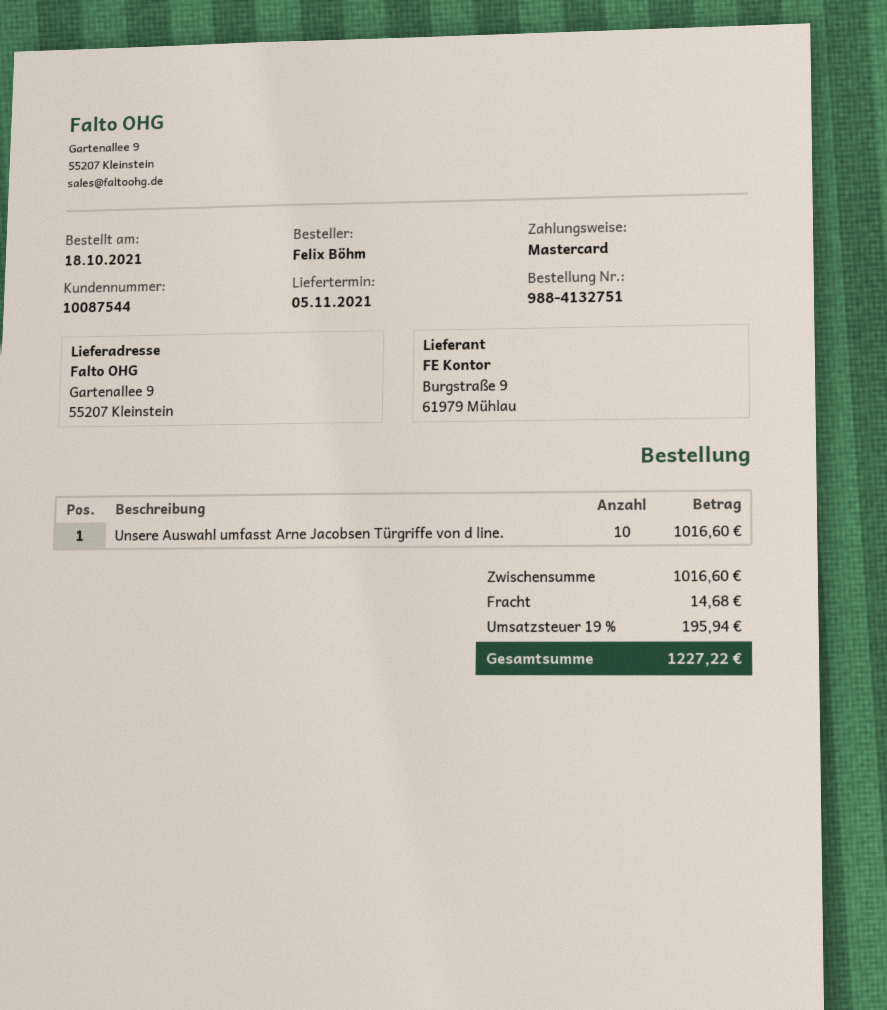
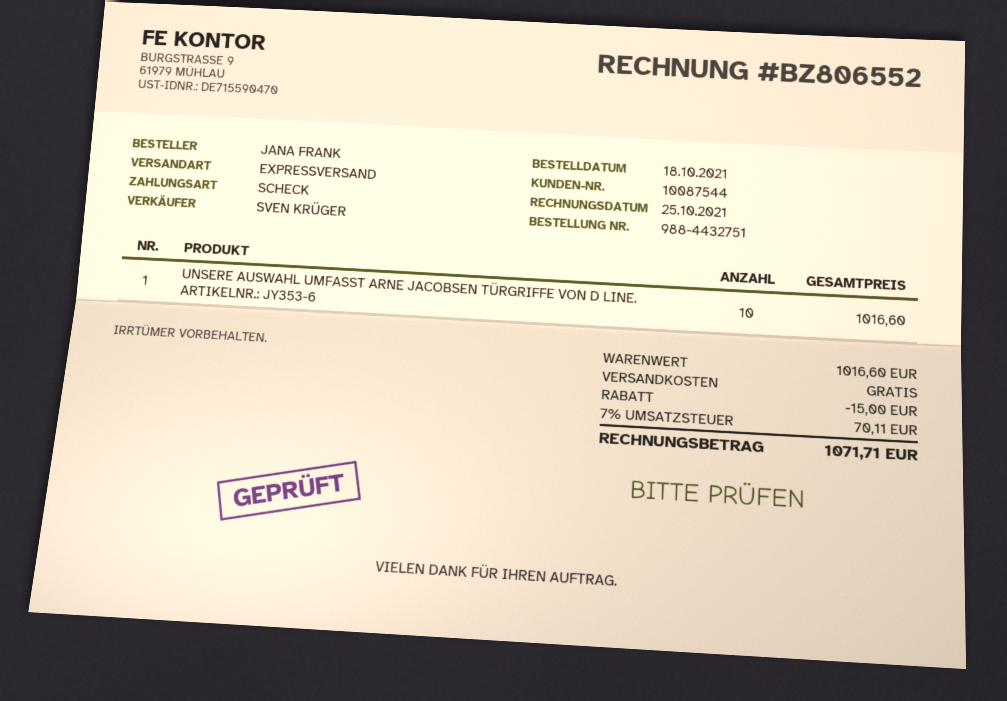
order number: 988-4132751 -> 988-4432751
ordered by: Felix Böhm -> JANA FRANK
payment method: Mastercard -> cheque
discount: none -> 15.00
shipping: 14.68 -> 0.00
tax: 19% = 195.94 -> 7% = 70.11
total: 1227.22 -> 1071.71

